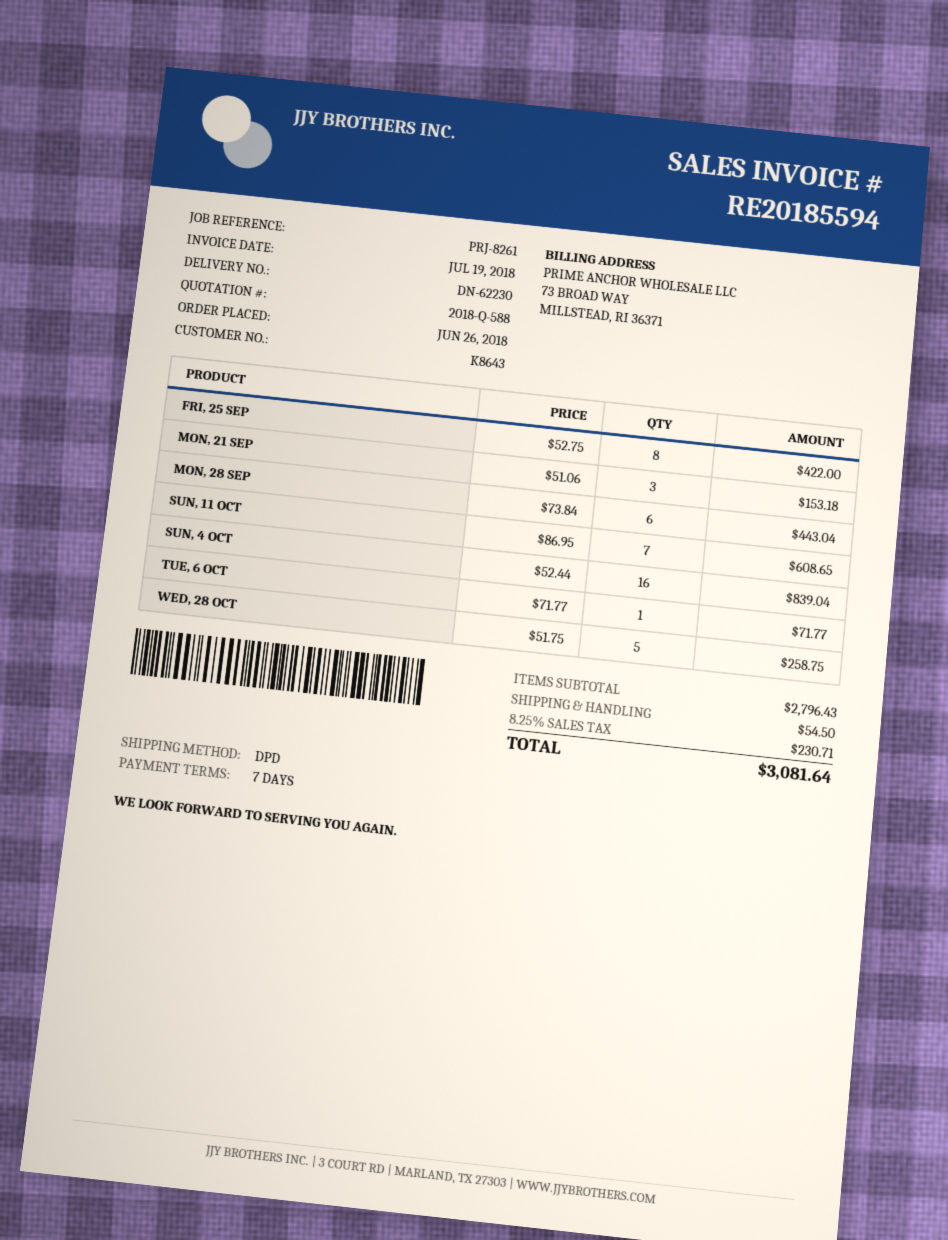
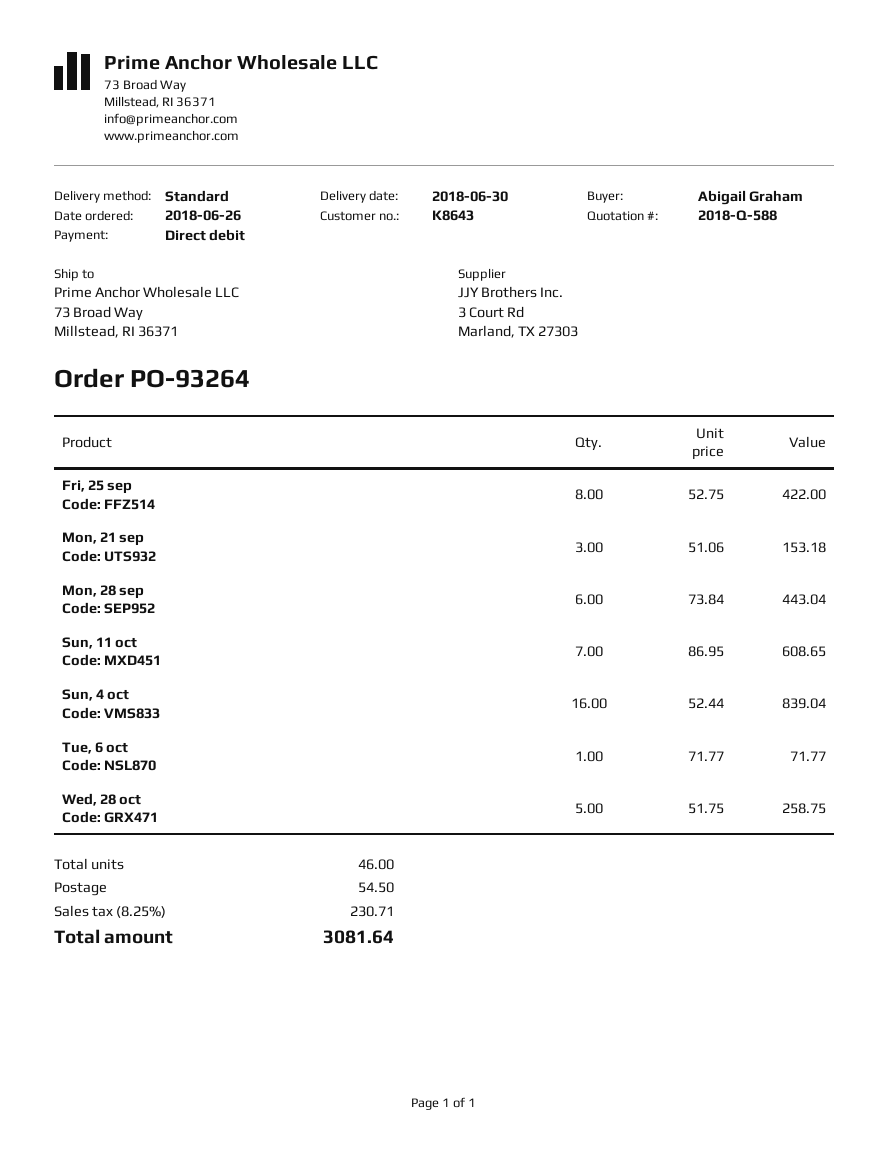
shipping method: DPD -> standard

